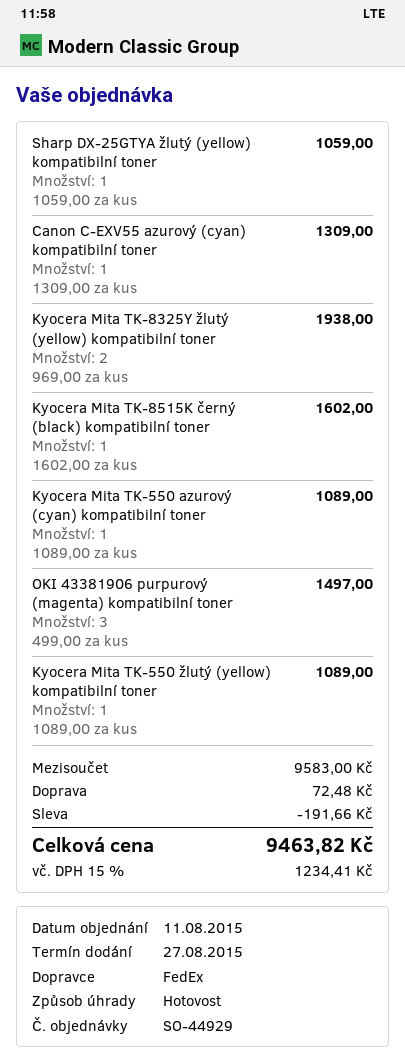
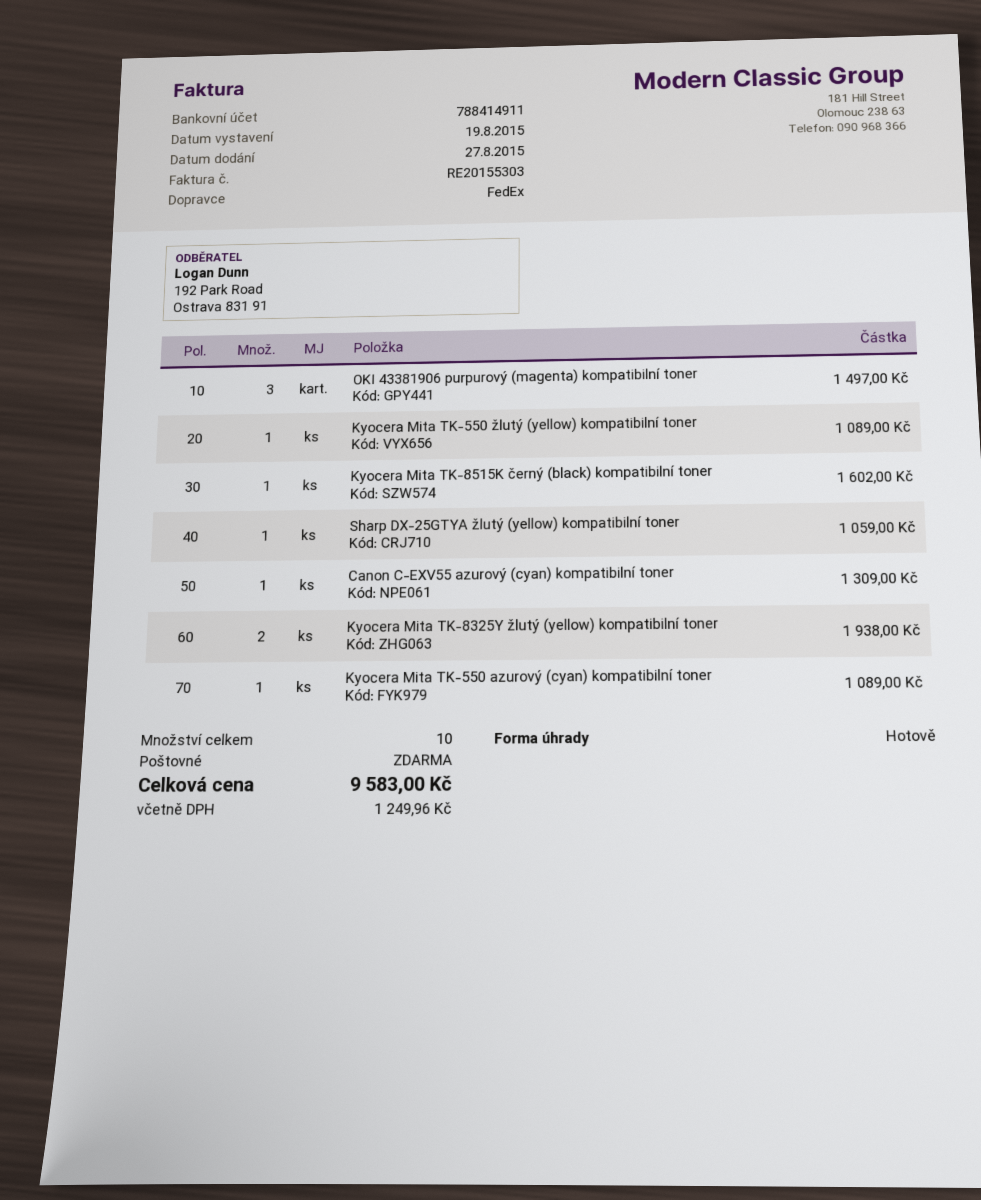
discount: 191.66 -> none
shipping: 72.48 -> 0.00
tax: 1234.41 -> 1249.96
total: 9463.82 -> 9583.00

